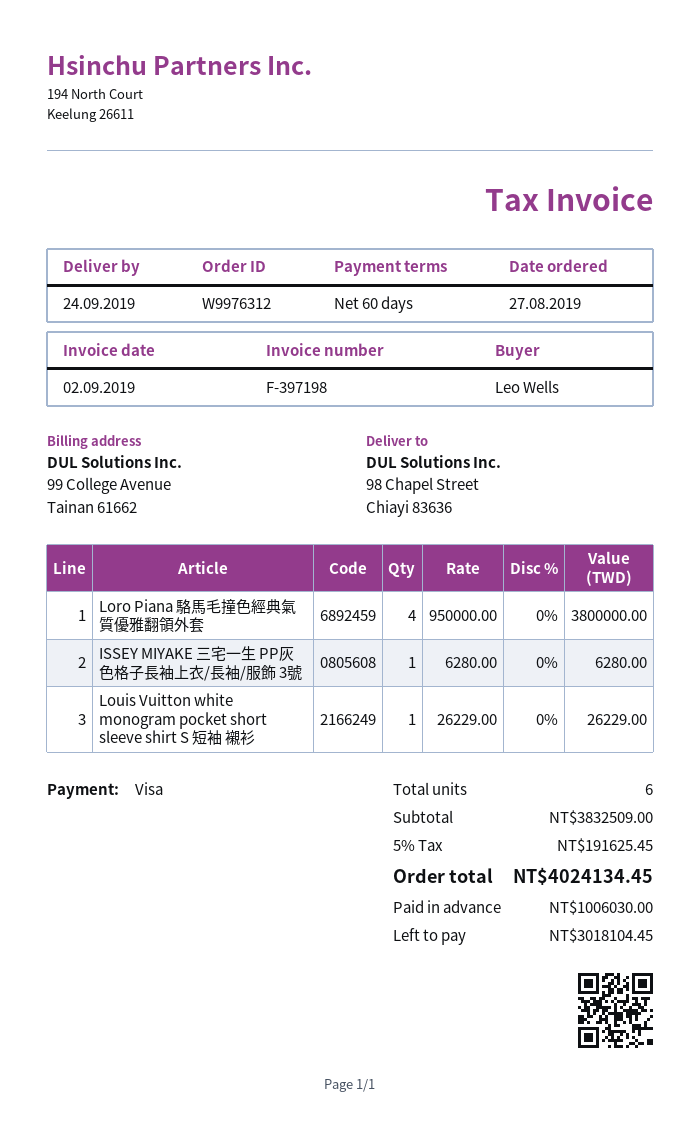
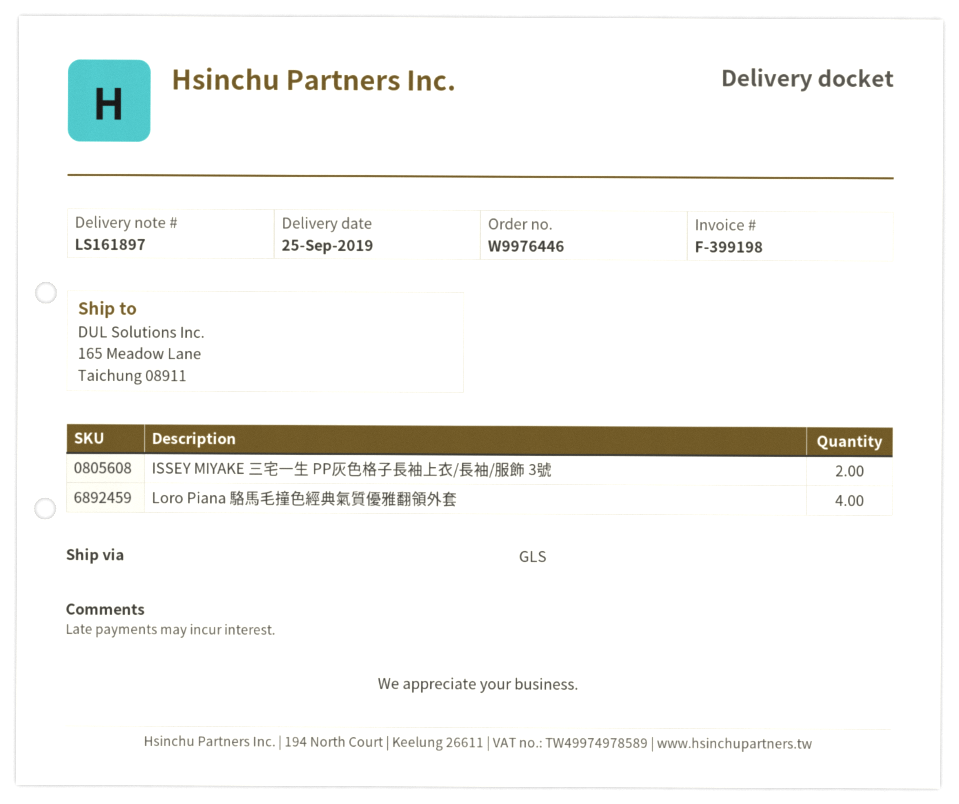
order number: W9976312 -> W9976446
delivery date: 2019-09-24 -> 2019-09-25
invoice number: F-397198 -> F-399198
ship to: 98 Chapel Street, Chiayi 83636 -> 165 Meadow Lane, Taichung 08911
ISSEY MIYAKE 三宅一生 PP灰色格子長袖上衣/長袖/服飾 3號: 1 -> 2
Louis Vuitton white monogram pocket short sleeve shirt S 短袖 襯衫: 1 -> none

